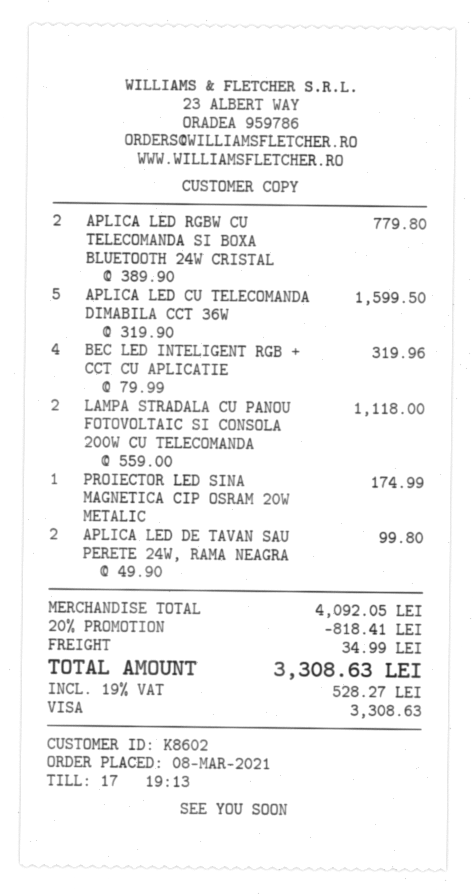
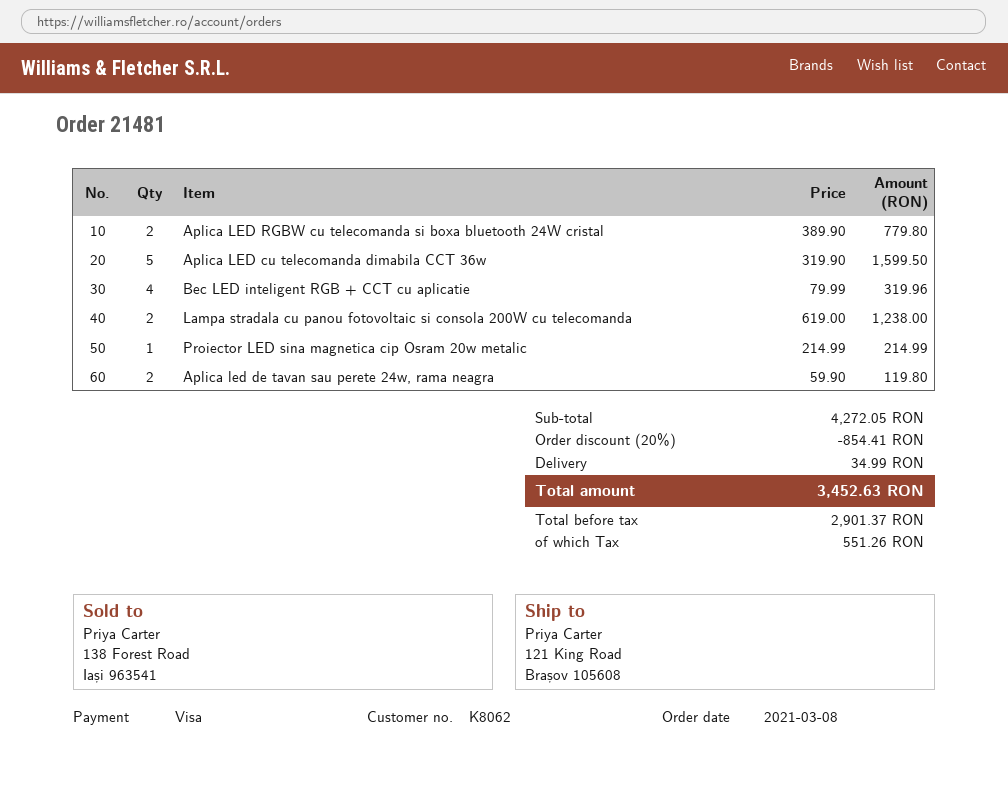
customer number: K8602 -> K8062
LAMPA STRADALA CU PANOU FOTOVOLTAIC SI CONSOLA 200W CU TELECOMANDA: 2 x 559.00 = 1118.00 -> 2 x 619.00 = 1238.00
PROIECTOR LED SINA MAGNETICA CIP OSRAM 20W METALIC: 1 x 174.99 = 174.99 -> 1 x 214.99 = 214.99
APLICA LED DE TAVAN SAU PERETE 24W, RAMA NEAGRA: 2 x 49.90 = 99.80 -> 2 x 59.90 = 119.80
subtotal: 4092.05 -> 4272.05
discount: 20% = 818.41 -> 20% = 854.41
tax: 528.27 -> 551.26
total: 3308.63 -> 3452.63

